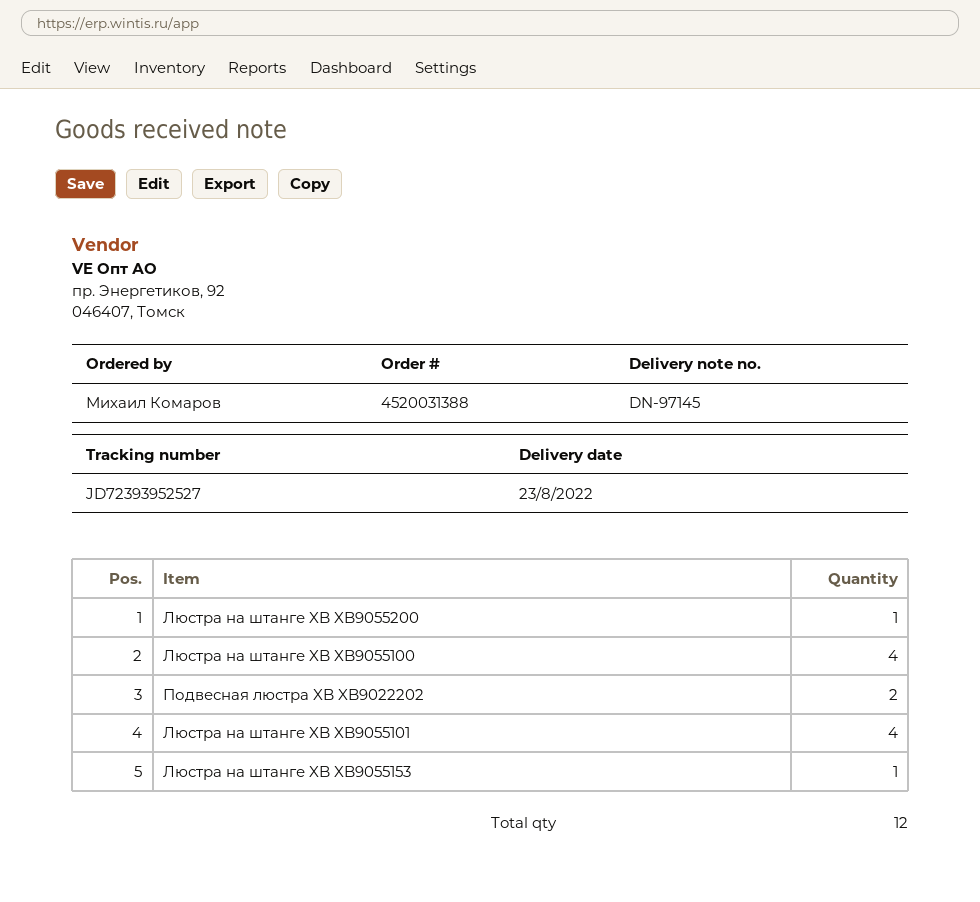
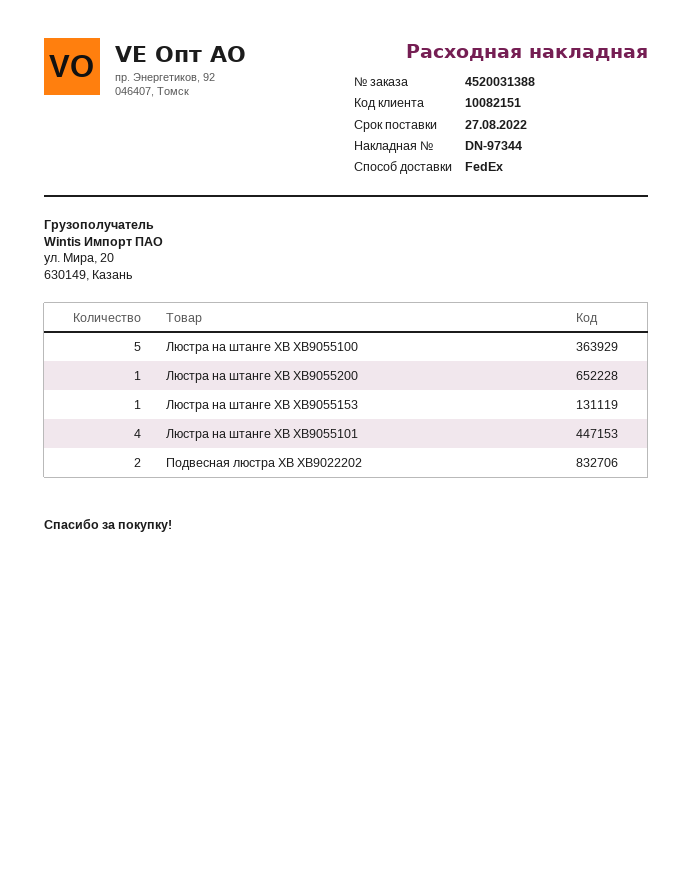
delivery note number: DN-97145 -> DN-97344
delivery date: 2022-08-23 -> 2022-08-27
Люстра на штанге XB XB9055100: 4 -> 5

